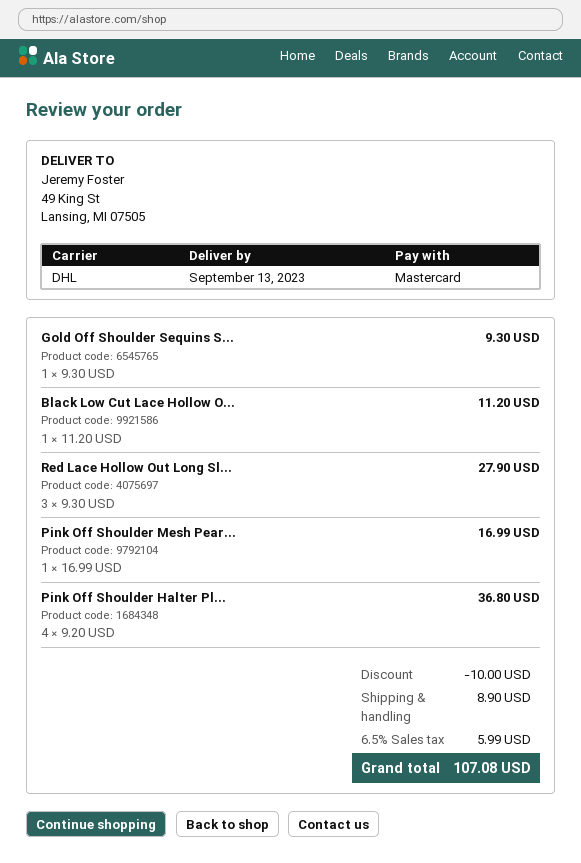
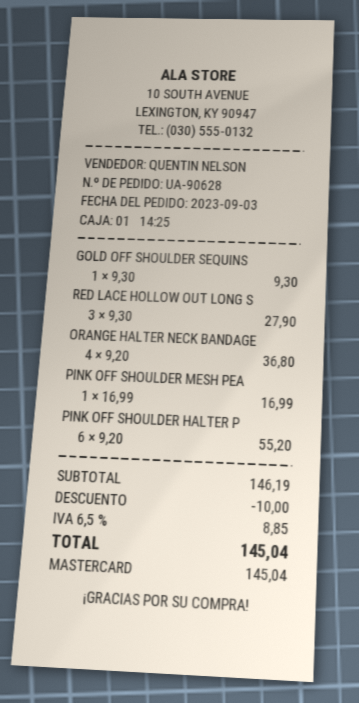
Black Low Cut Lace Hollow O...: 1 x 11.20 = 11.20 -> none
Pink Off Shoulder Halter Pl...: 4 x 9.20 = 36.80 -> 6 x 9.20 = 55.20
ORANGE HALTER NECK BANDAGE: none -> 4 x 9.20 = 36.80
shipping: 8.90 -> none
tax: 6.5% = 5.99 -> 6.5% = 8.85
total: 107.08 -> 145.04

